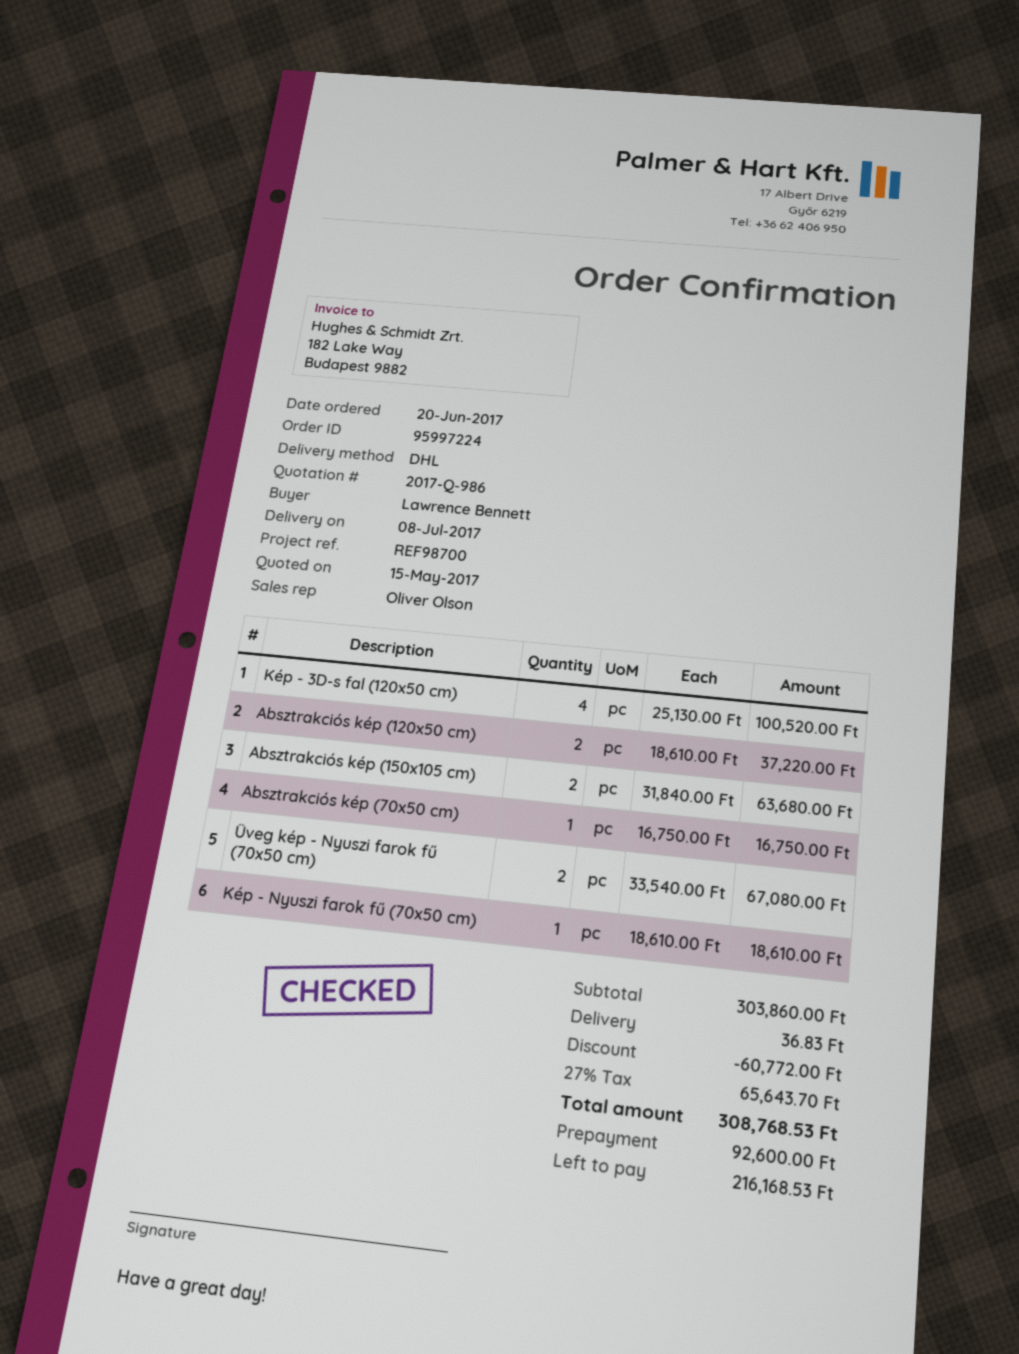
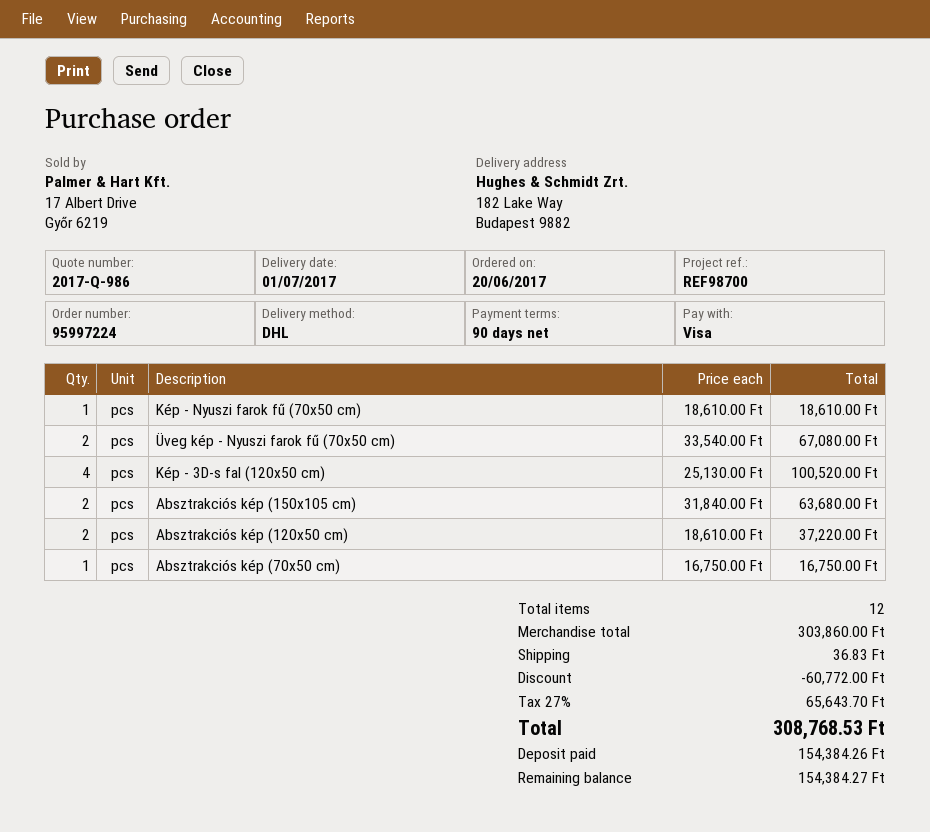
delivery date: 2017-07-08 -> 2017-07-01
deposit: 92600.00 -> 154384.26
balance: 216168.53 -> 154384.27

